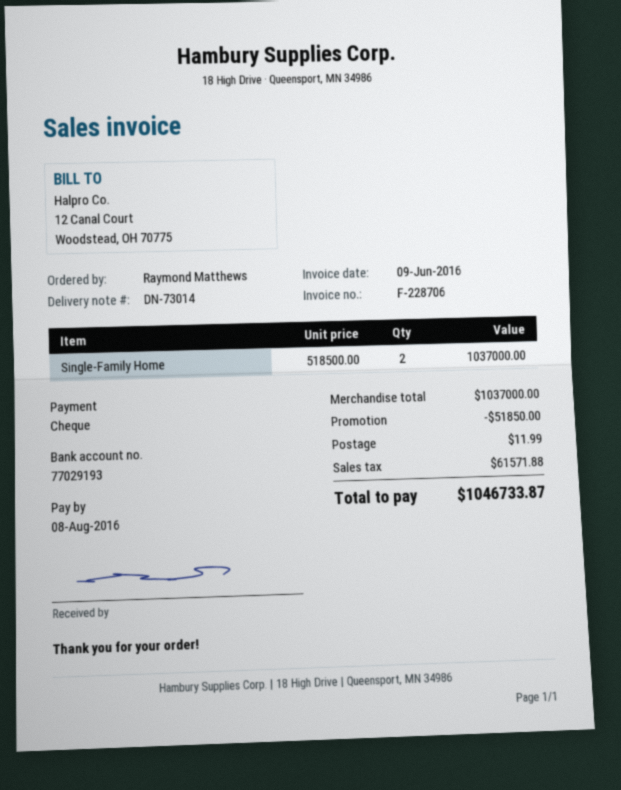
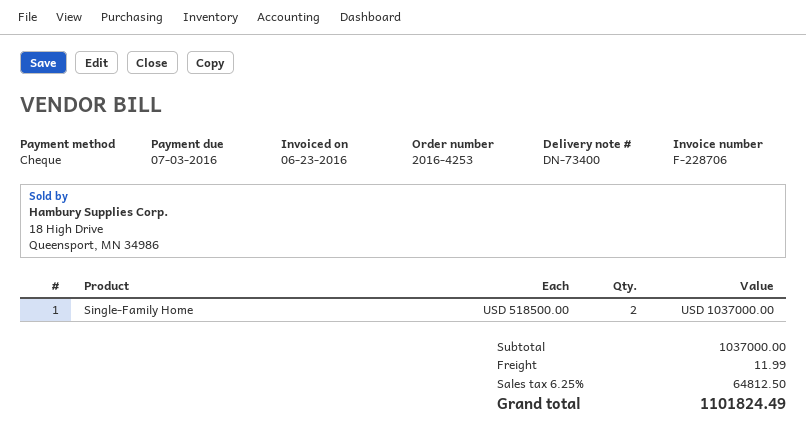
delivery note number: DN-73014 -> DN-73400
invoice date: 2016-06-09 -> 2016-06-23
due date: 2016-08-08 -> 2016-07-03
discount: 51850.00 -> none
tax: 61571.88 -> 64812.50
total: 1046733.87 -> 1101824.49

